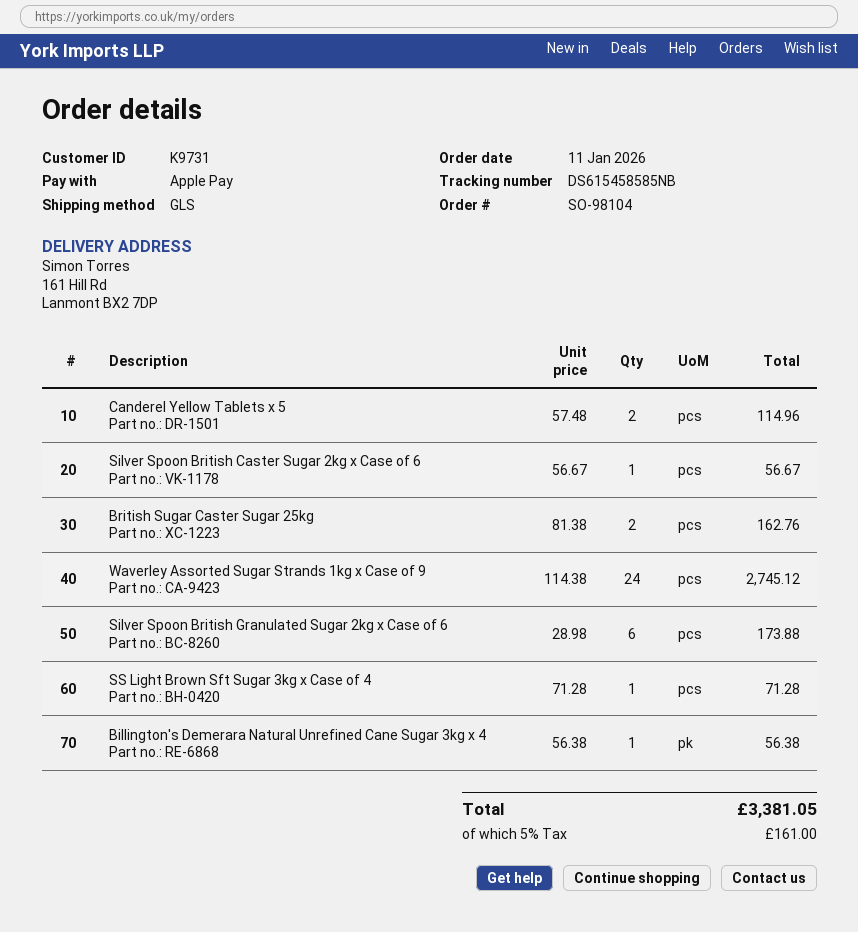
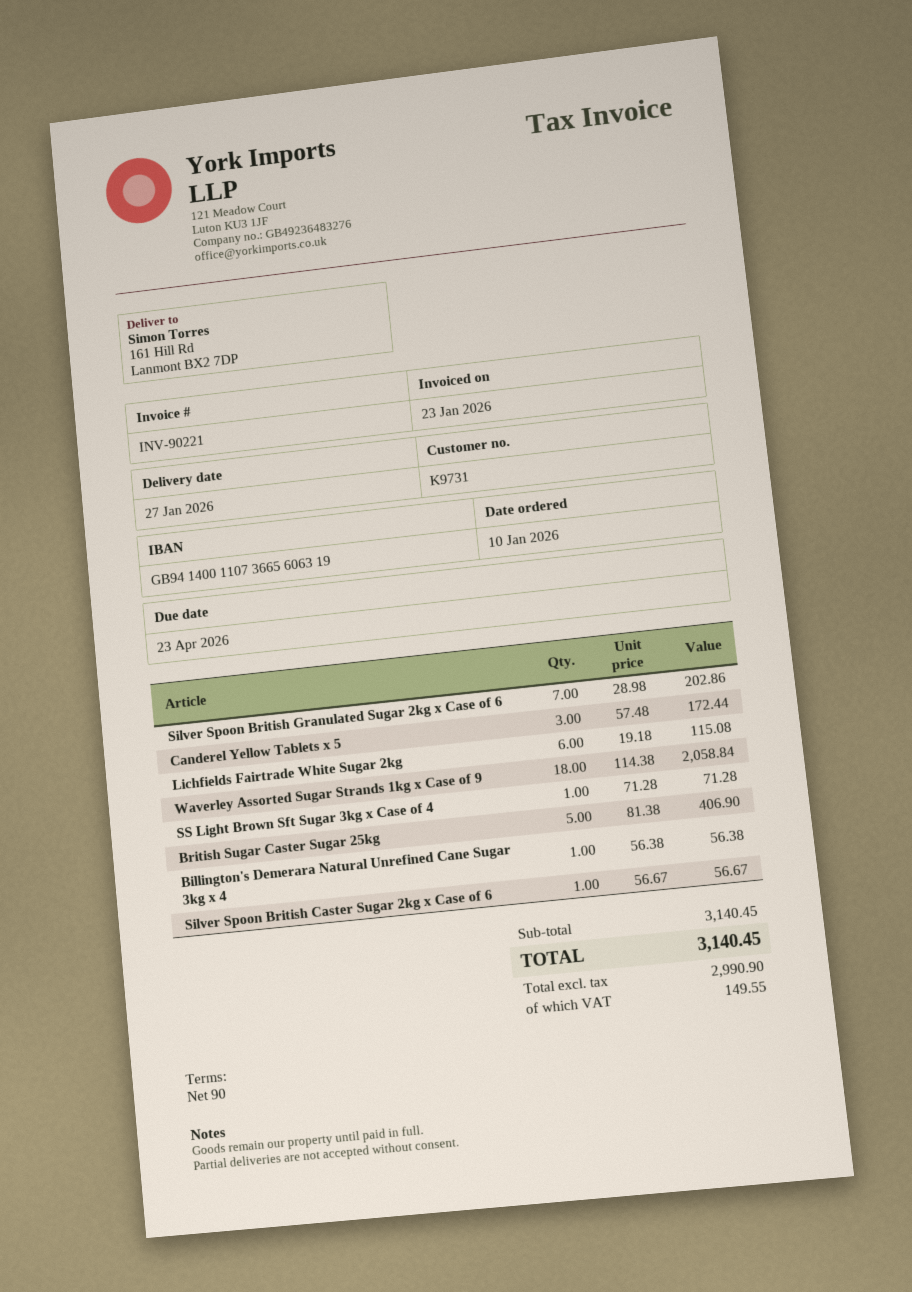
order date: 2026-01-11 -> 2026-01-10
Canderel Yellow Tablets x 5: 2 x 57.48 = 114.96 -> 3 x 57.48 = 172.44
British Sugar Caster Sugar 25kg: 2 x 81.38 = 162.76 -> 5 x 81.38 = 406.90
Waverley Assorted Sugar Strands 1kg x Case of 9: 24 x 114.38 = 2745.12 -> 18 x 114.38 = 2058.84
Silver Spoon British Granulated Sugar 2kg x Case of 6: 6 x 28.98 = 173.88 -> 7 x 28.98 = 202.86
Lichfields Fairtrade White Sugar 2kg: none -> 6 x 19.18 = 115.08
tax: 161.00 -> 149.55
total: 3381.05 -> 3140.45

